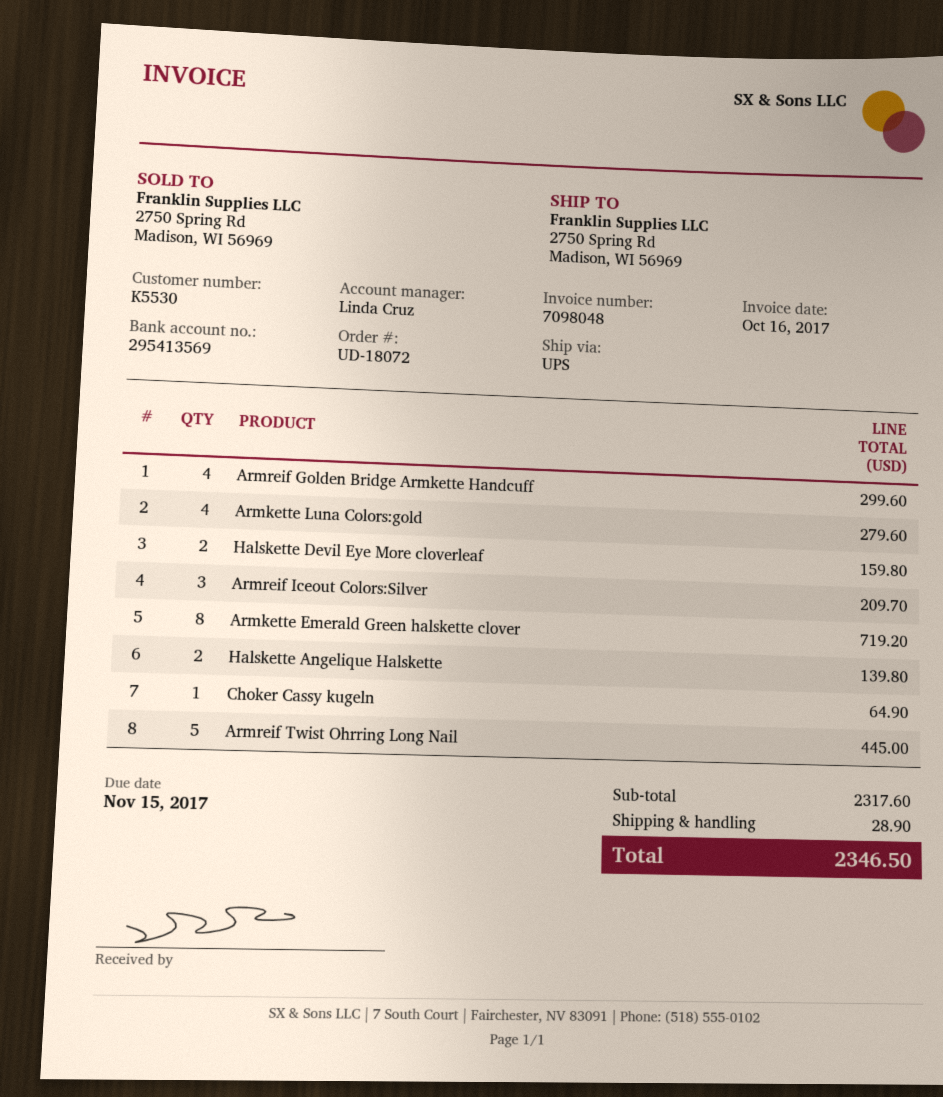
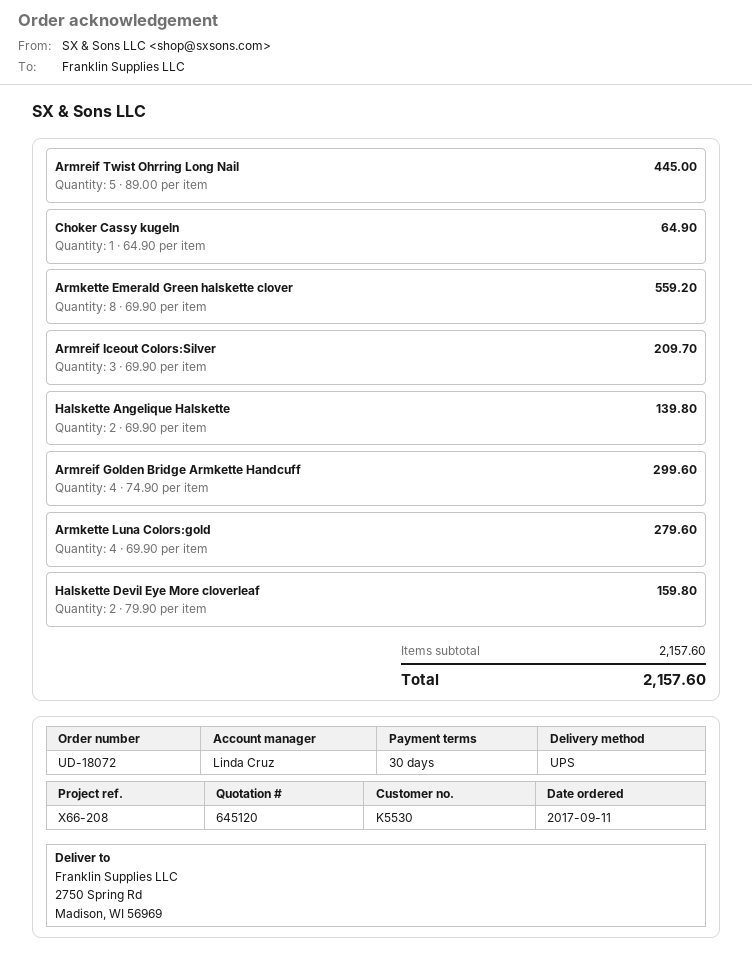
Armkette Emerald Green halskette clover: 8 for 719.20 -> 8 for 559.20
subtotal: 2317.60 -> 2157.60
shipping: 28.90 -> none
total: 2346.50 -> 2157.60

